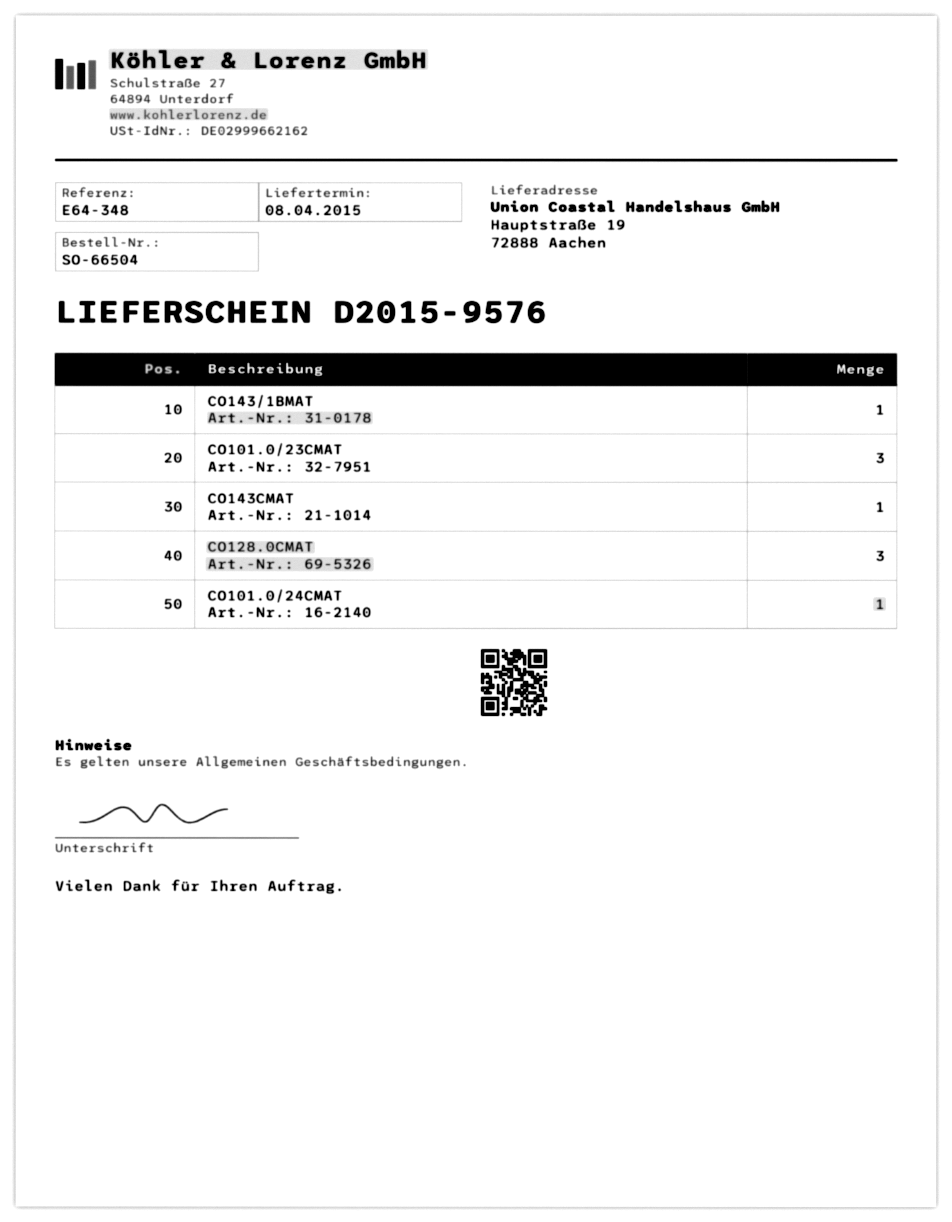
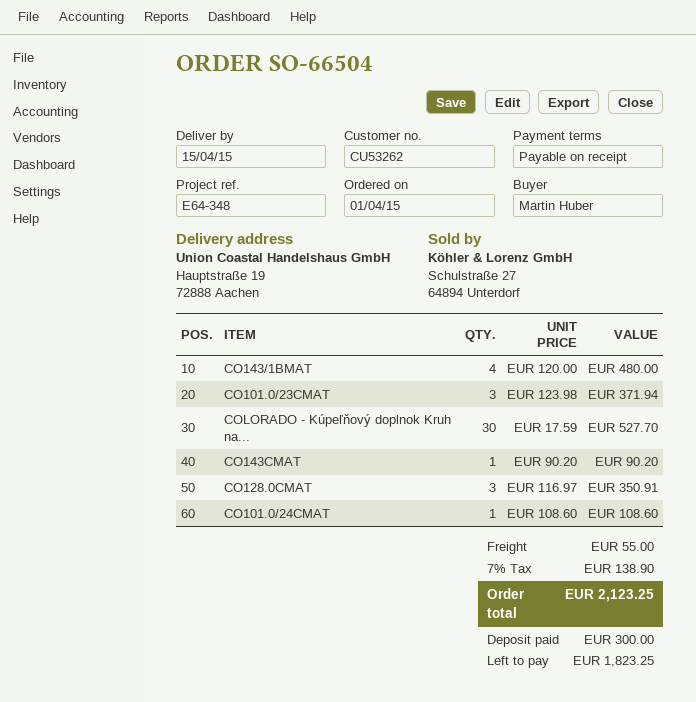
delivery date: 2015-04-08 -> 2015-04-15
CO143/1BMAT: 1 -> 4
COLORADO - Kúpeľňový doplnok Kruh na...: none -> 30

